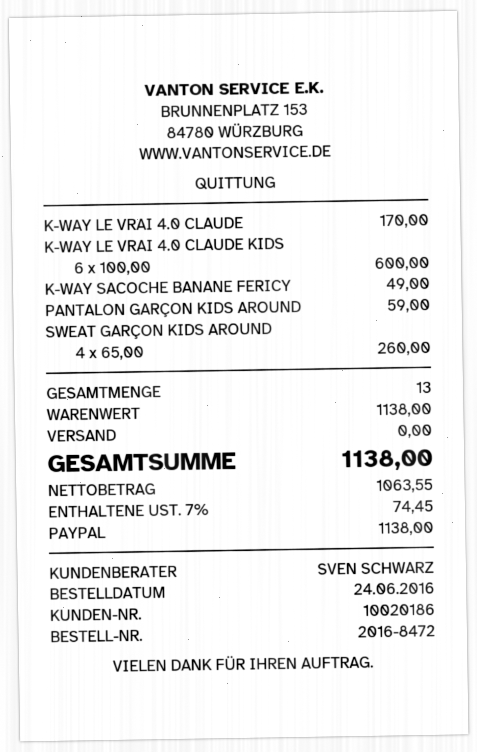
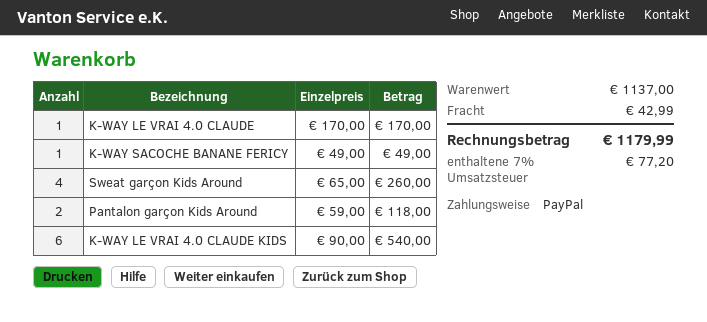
K-WAY LE VRAI 4.0 CLAUDE KIDS: 6 x 100.00 = 600.00 -> 6 x 90.00 = 540.00
PANTALON GARÇON KIDS AROUND: 1 x 59.00 = 59.00 -> 2 x 59.00 = 118.00
subtotal: 1138.00 -> 1137.00
shipping: 0.00 -> 42.99
tax: 7% = 74.45 -> 7% = 77.20
total: 1138.00 -> 1179.99

